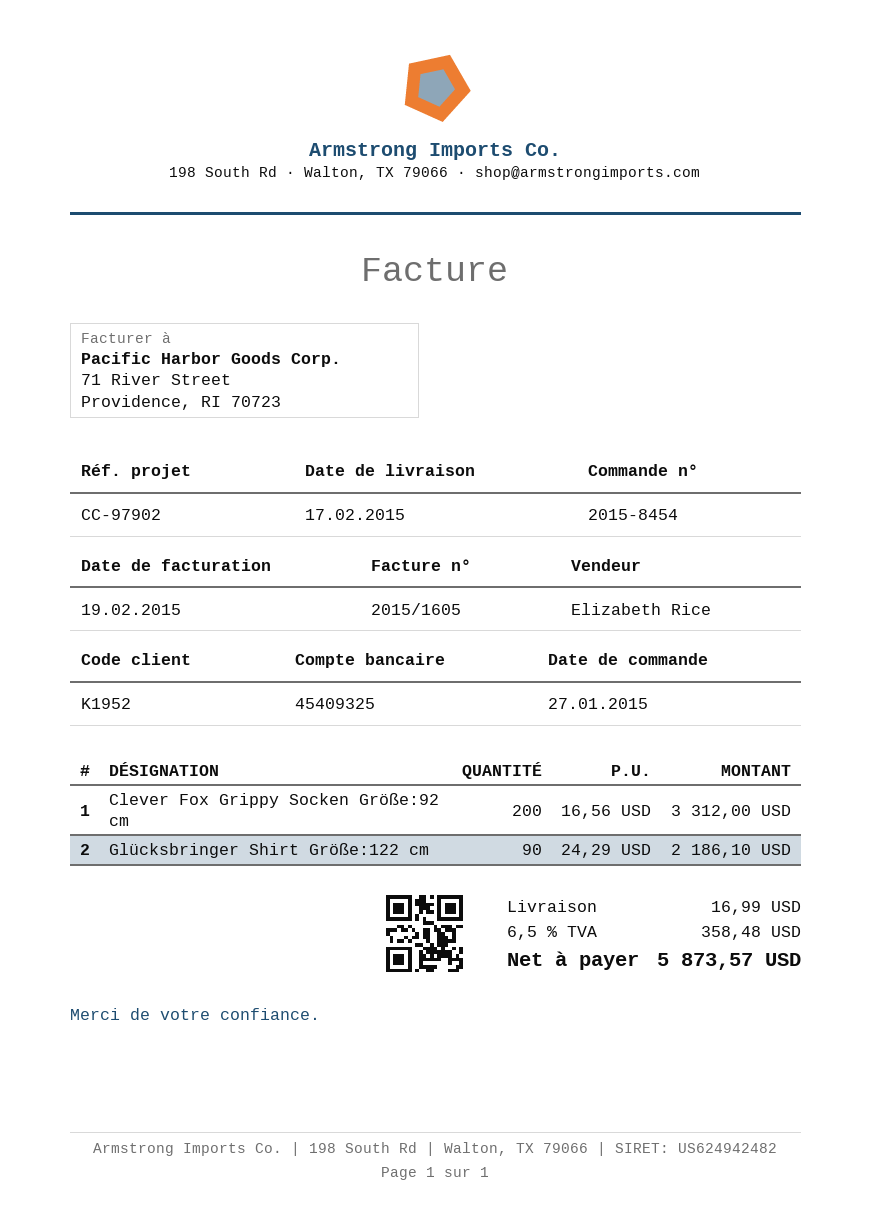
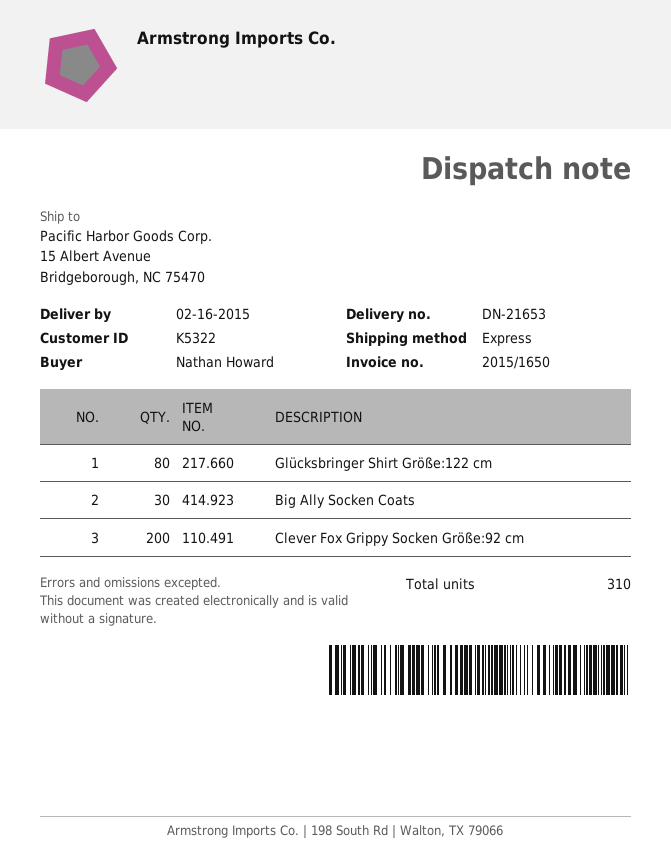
delivery date: 2015-02-17 -> 2015-02-16
invoice number: 2015/1605 -> 2015/1650
customer number: K1952 -> K5322
Glücksbringer Shirt Größe:122 cm: 90 -> 80
Big Ally Socken Coats: none -> 30

